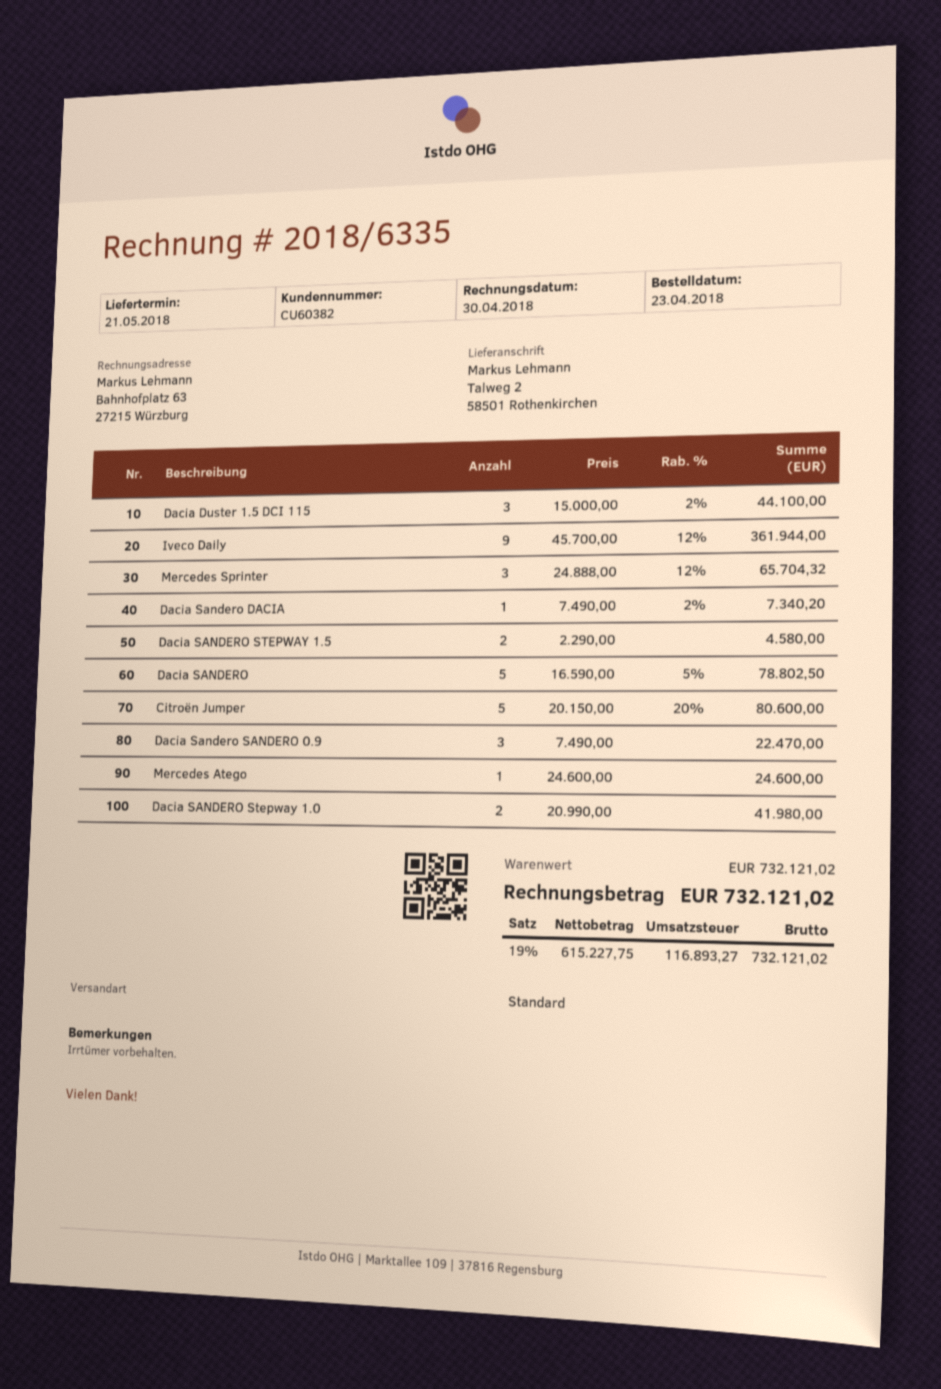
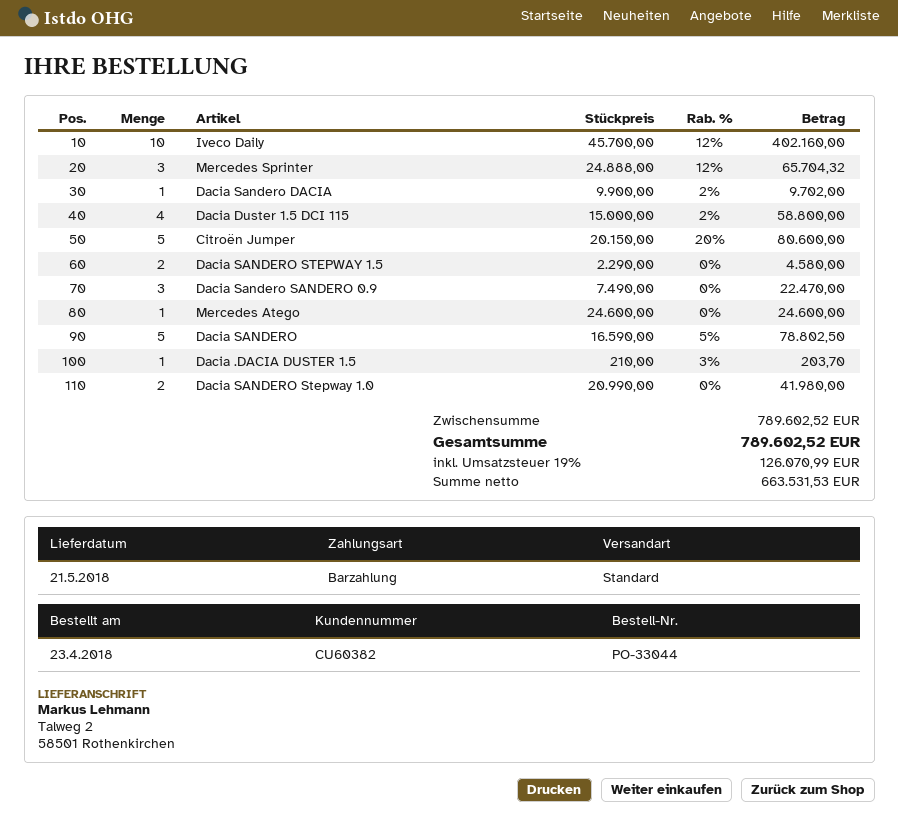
Dacia Duster 1.5 DCI 115: 3 x 15000.00 - 2% = 44100.00 -> 4 x 15000.00 - 2% = 58800.00
Iveco Daily: 9 x 45700.00 - 12% = 361944.00 -> 10 x 45700.00 - 12% = 402160.00
Dacia Sandero DACIA: 1 x 7490.00 - 2% = 7340.20 -> 1 x 9900.00 - 2% = 9702.00
Dacia .DACIA DUSTER 1.5: none -> 1 x 210.00 - 3% = 203.70
subtotal: 732121.02 -> 789602.52
net: 615227.75 -> 663531.53
tax: 19% = 116893.27 -> 19% = 126070.99
total: 732121.02 -> 789602.52

